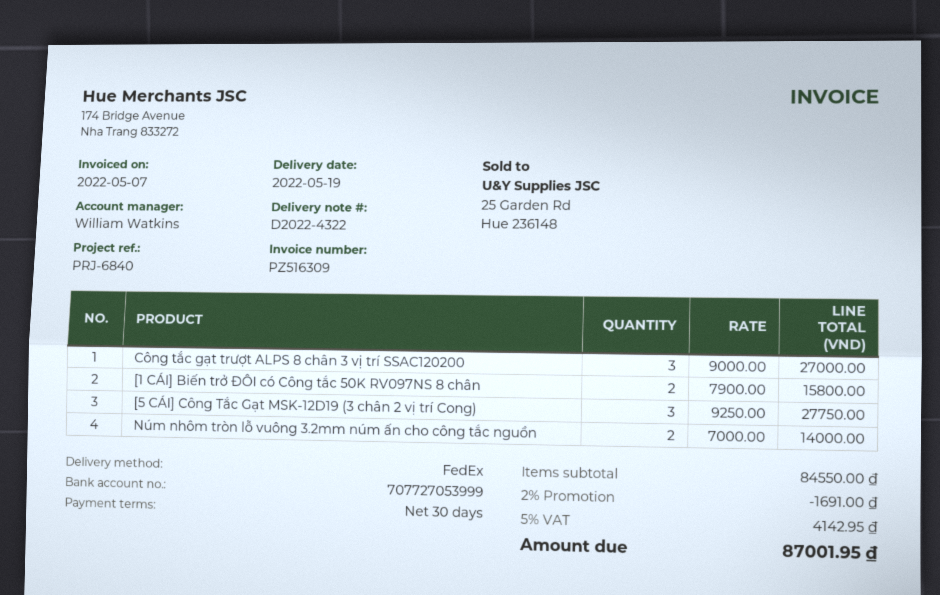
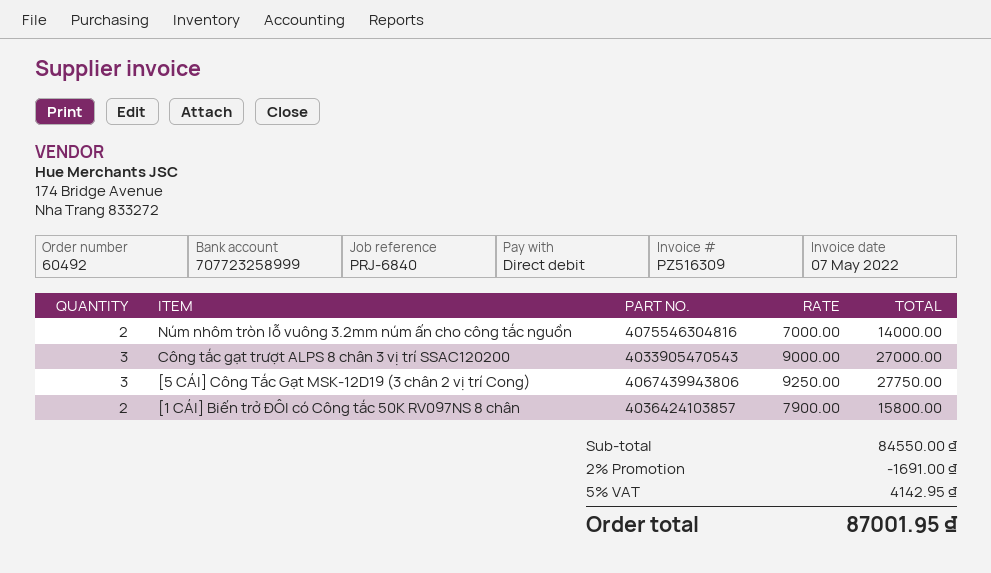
bank account: 707727053999 -> 707723258999

